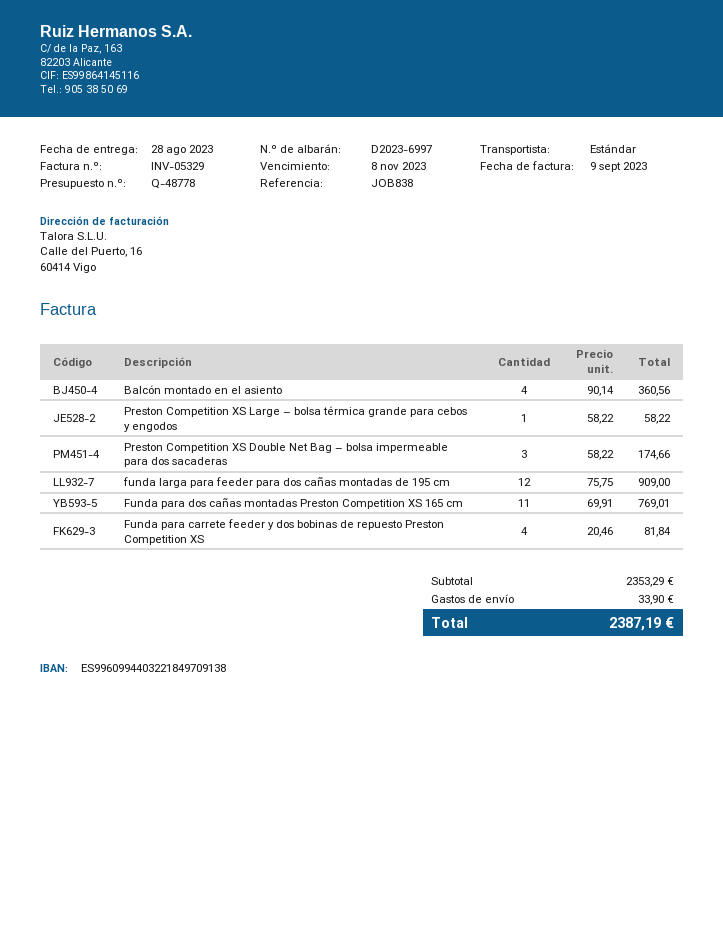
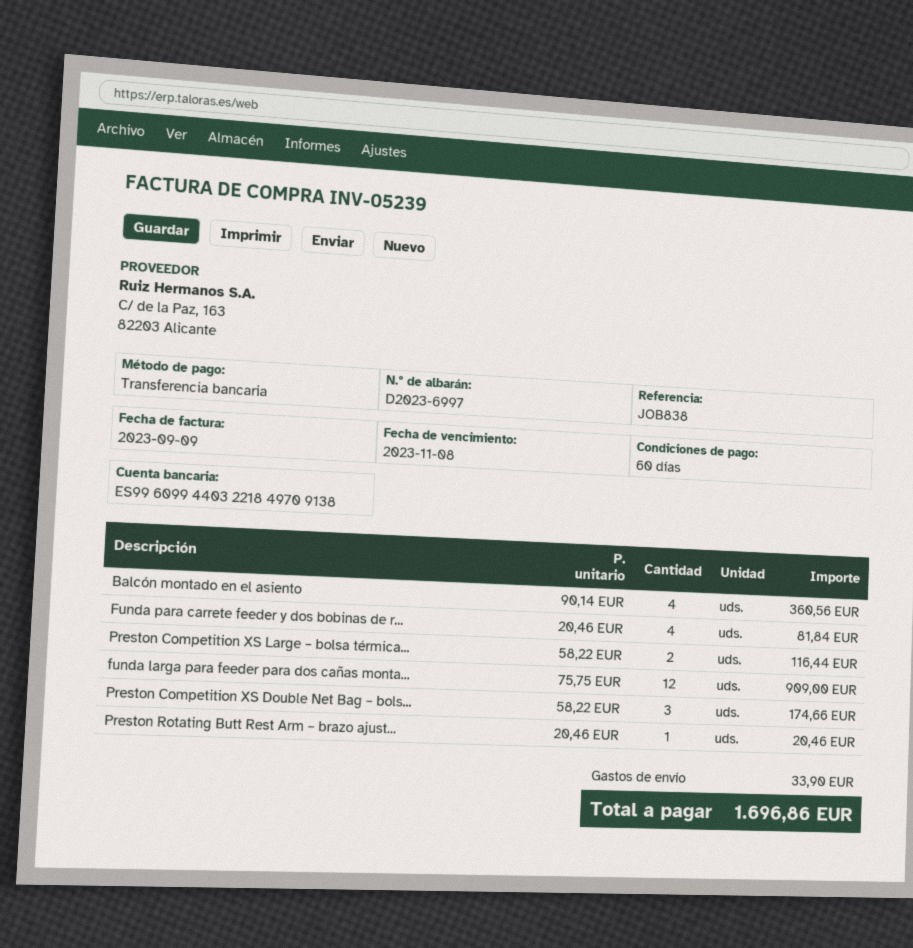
invoice number: INV-05329 -> INV-05239
Preston Competition XS Large – bolsa térmica grande para cebos y engodos: 1 x 58.22 = 58.22 -> 2 x 58.22 = 116.44
Funda para dos cañas montadas Preston Competition XS 165 cm: 11 x 69.91 = 769.01 -> none
Preston Rotating Butt Rest Arm – brazo ajust...: none -> 1 x 20.46 = 20.46
total: 2387.19 -> 1696.86

